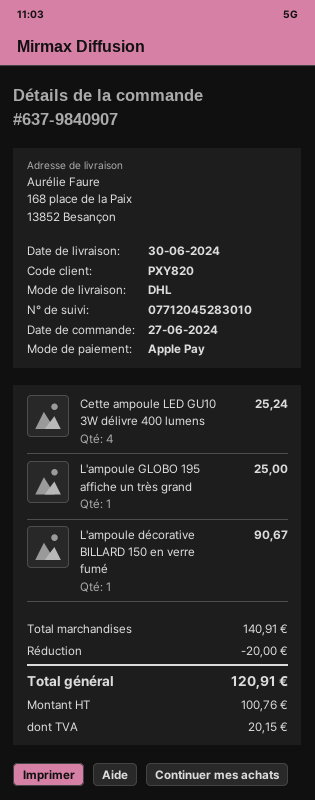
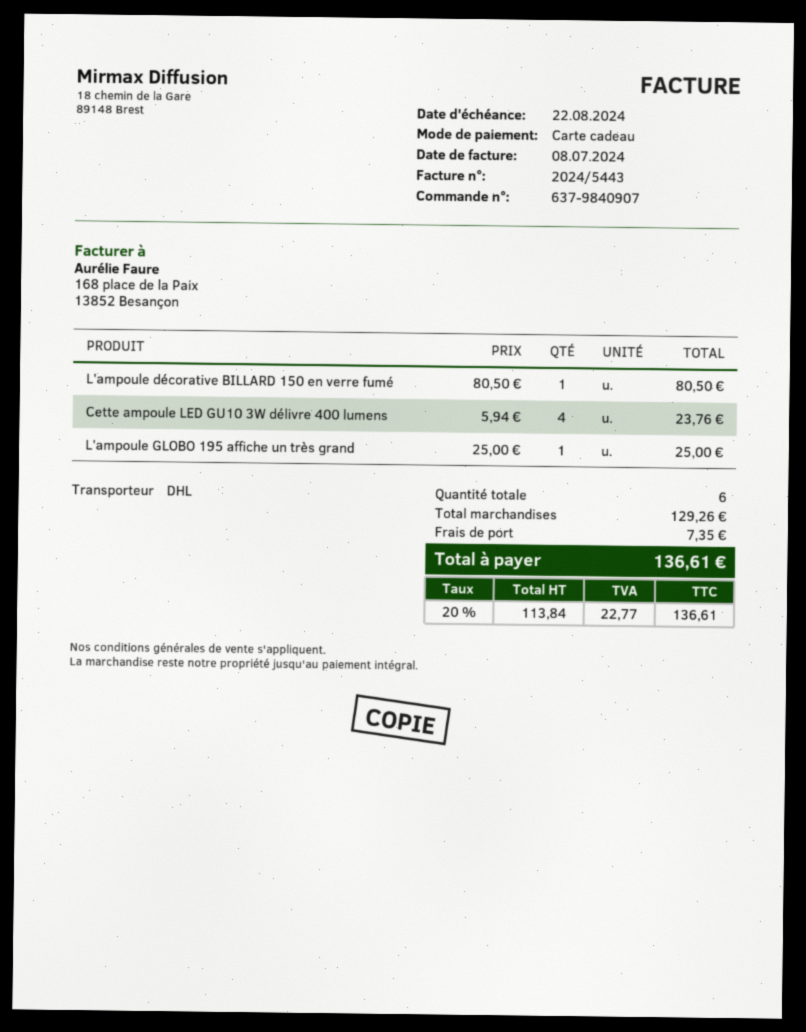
payment method: Apple Pay -> gift card
Cette ampoule LED GU10 3W délivre 400 lumens: 4 for 25.24 -> 4 for 23.76
L'ampoule décorative BILLARD 150 en verre fumé: 1 for 90.67 -> 1 for 80.50
subtotal: 140.91 -> 129.26
discount: 20.00 -> none
shipping: none -> 7.35
net: 100.76 -> 113.84
tax: 20.15 -> 22.77
total: 120.91 -> 136.61

